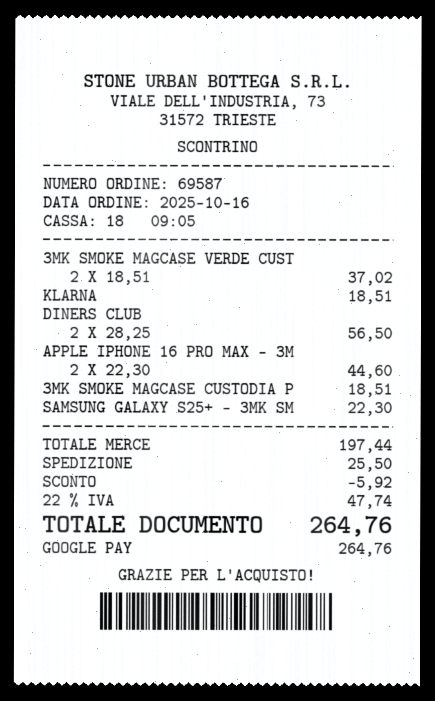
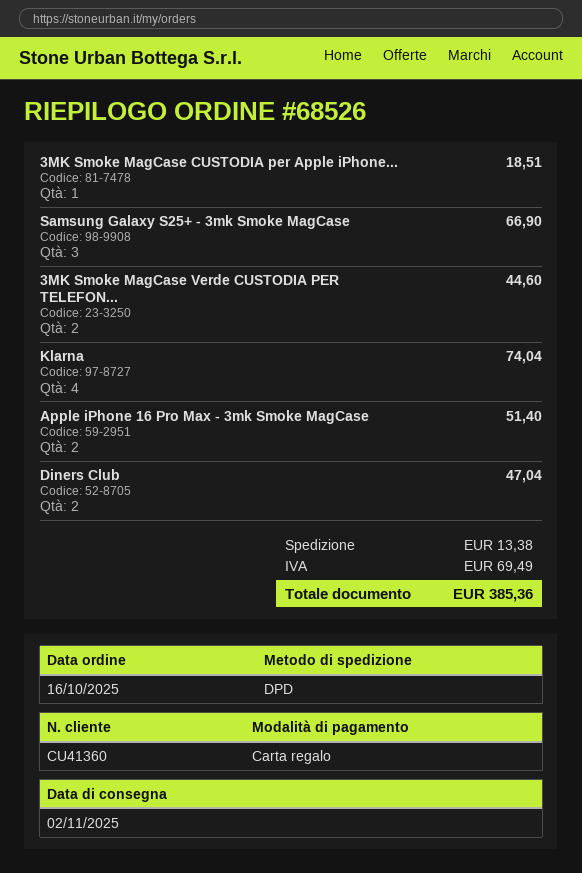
order number: 69587 -> 68526
payment method: Google Pay -> gift card
3MK SMOKE MAGCASE VERDE CUST: 2 for 37.02 -> 2 for 44.60
KLARNA: 1 for 18.51 -> 4 for 74.04
DINERS CLUB: 2 for 56.50 -> 2 for 47.04
APPLE IPHONE 16 PRO MAX - 3M: 2 for 44.60 -> 2 for 51.40
SAMSUNG GALAXY S25+ - 3MK SM: 1 for 22.30 -> 3 for 66.90
discount: 5.92 -> none
shipping: 25.50 -> 13.38
tax: 47.74 -> 69.49
total: 264.76 -> 385.36

